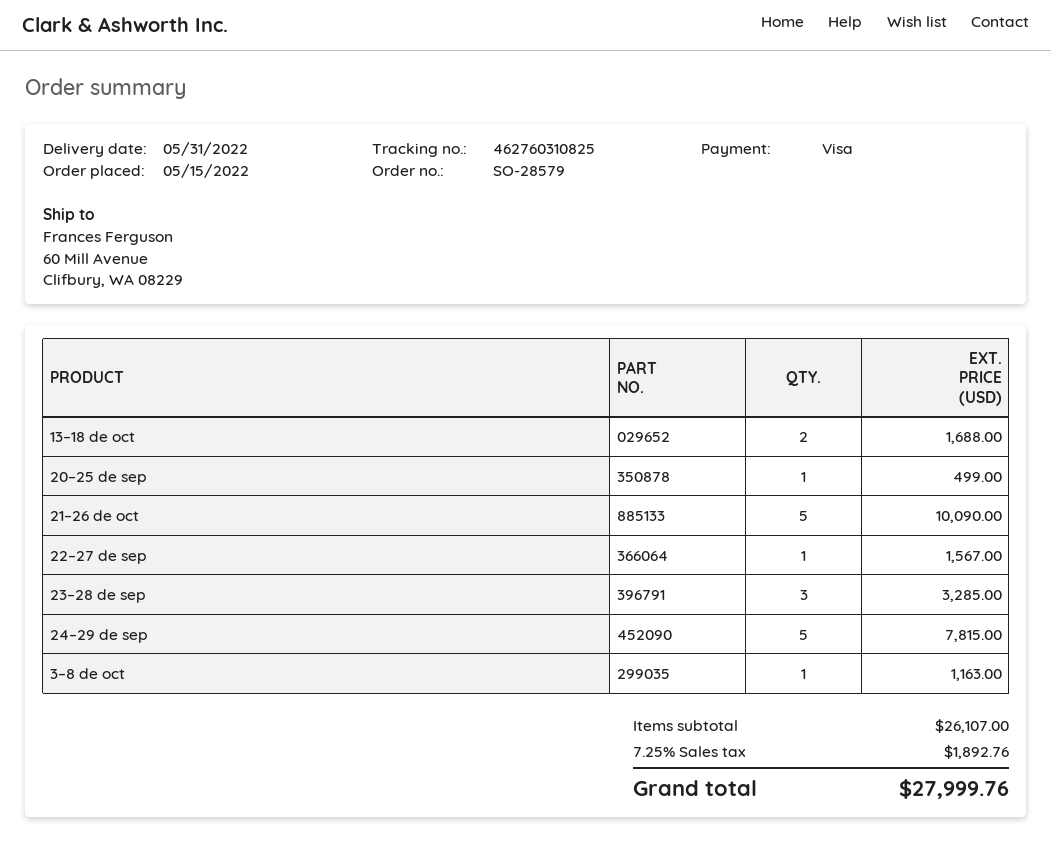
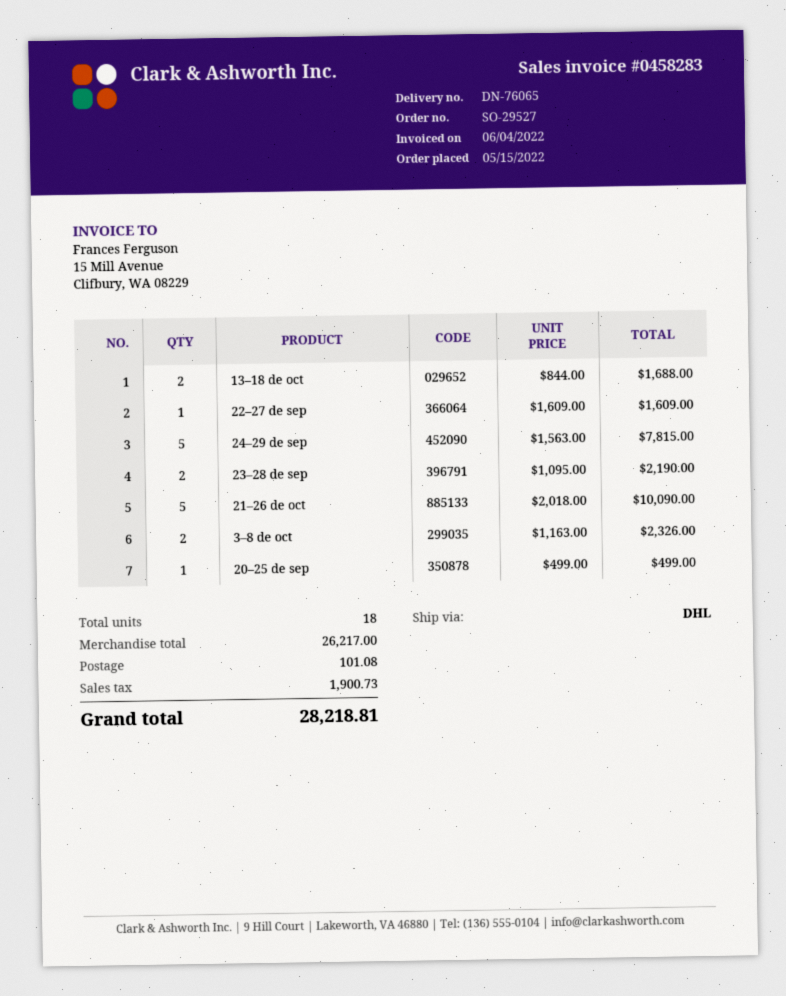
order number: SO-28579 -> SO-29527
22–27 de sep: 1 for 1567.00 -> 1 for 1609.00
23–28 de sep: 3 for 3285.00 -> 2 for 2190.00
3–8 de oct: 1 for 1163.00 -> 2 for 2326.00
subtotal: 26107.00 -> 26217.00
shipping: none -> 101.08
tax: 1892.76 -> 1900.73
total: 27999.76 -> 28218.81

